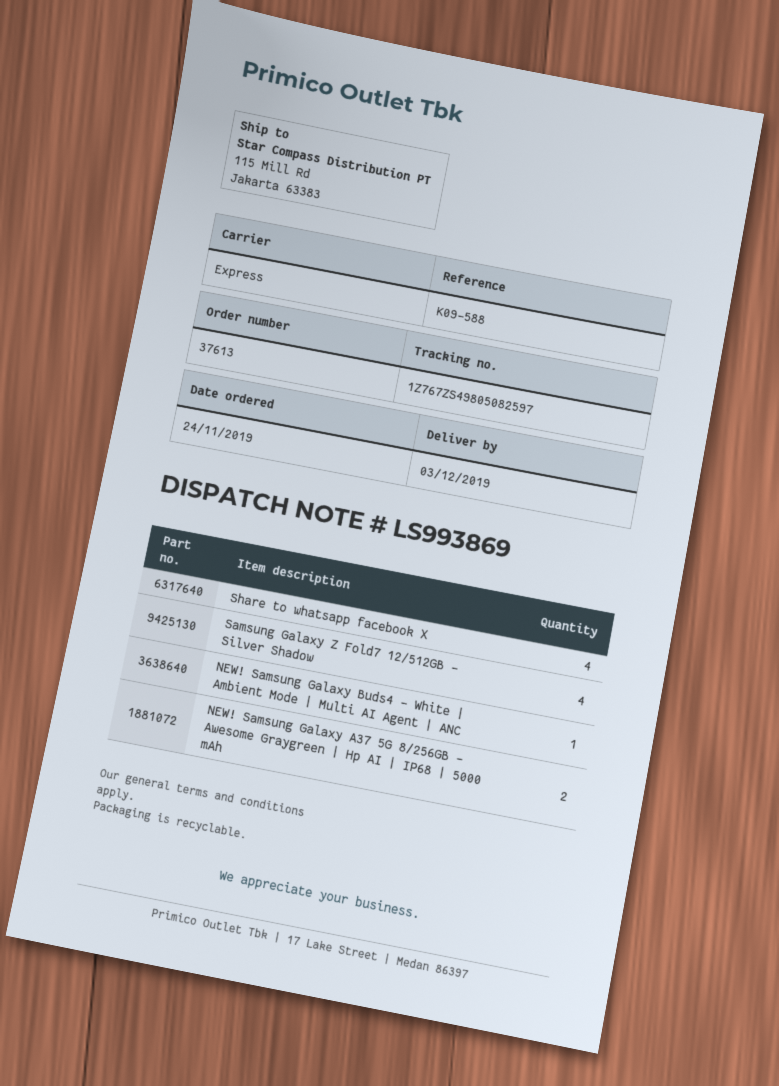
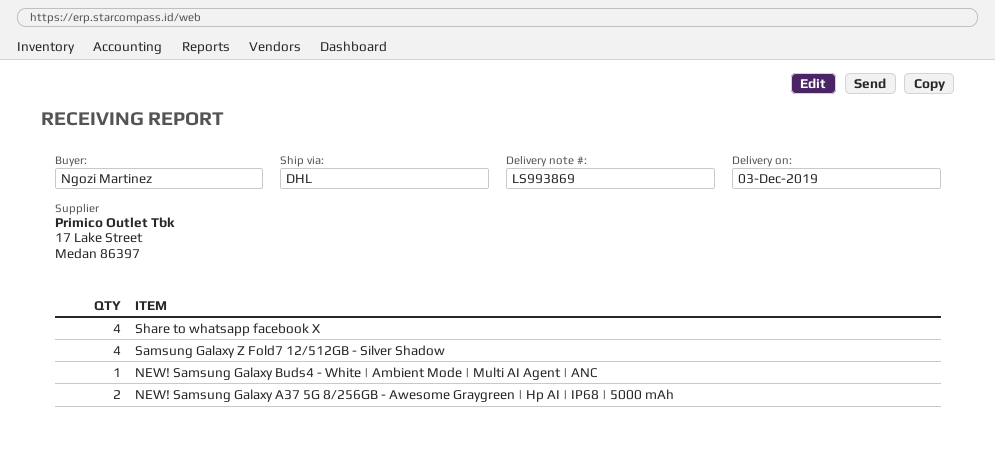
shipping method: express -> DHL

